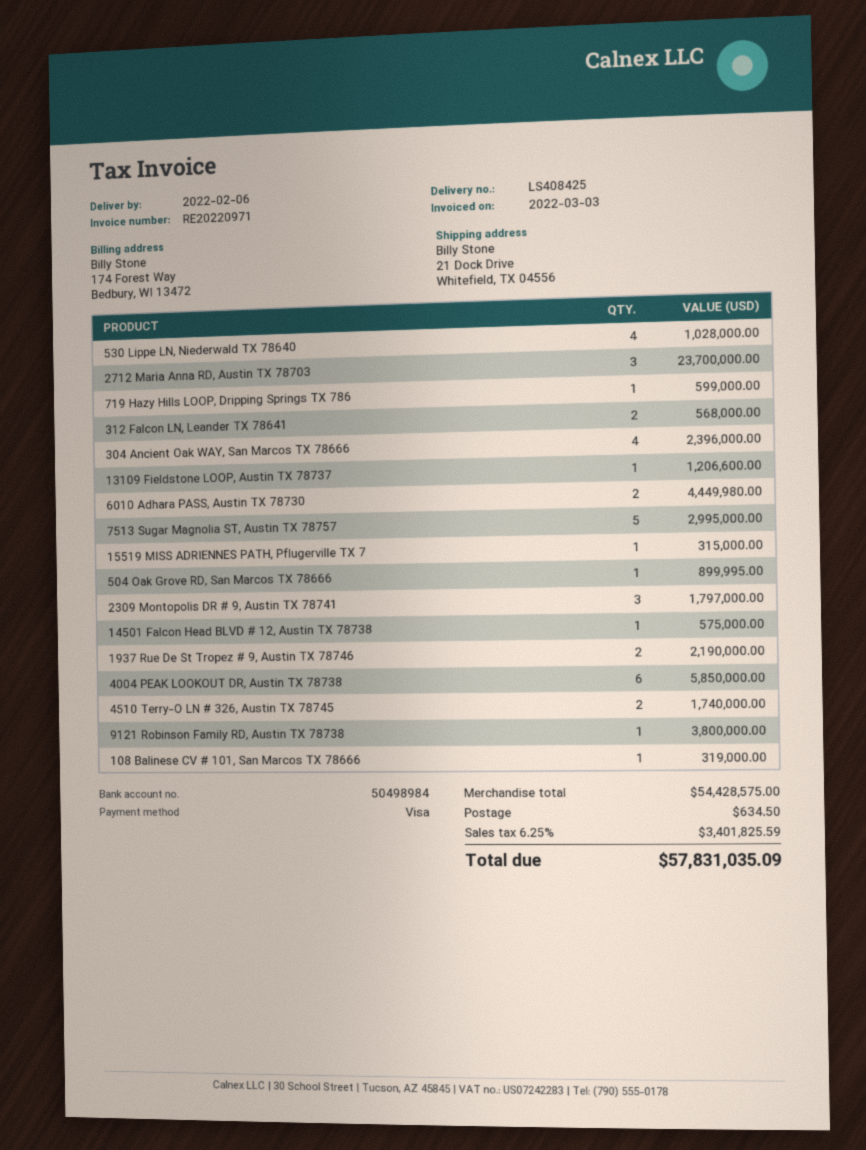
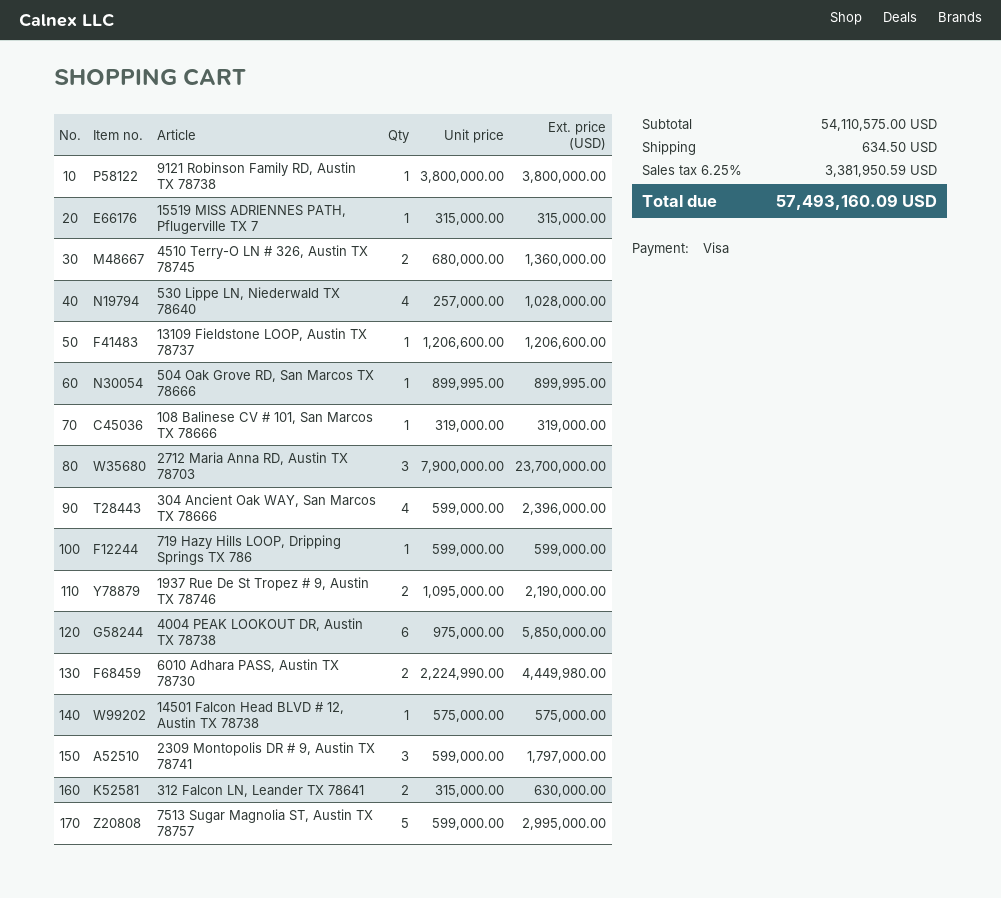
312 Falcon LN, Leander TX 78641: 2 for 568000.00 -> 2 for 630000.00
4510 Terry-O LN # 326, Austin TX 78745: 2 for 1740000.00 -> 2 for 1360000.00
subtotal: 54428575.00 -> 54110575.00
tax: 6.25% = 3401825.59 -> 6.25% = 3381950.59
total: 57831035.09 -> 57493160.09

